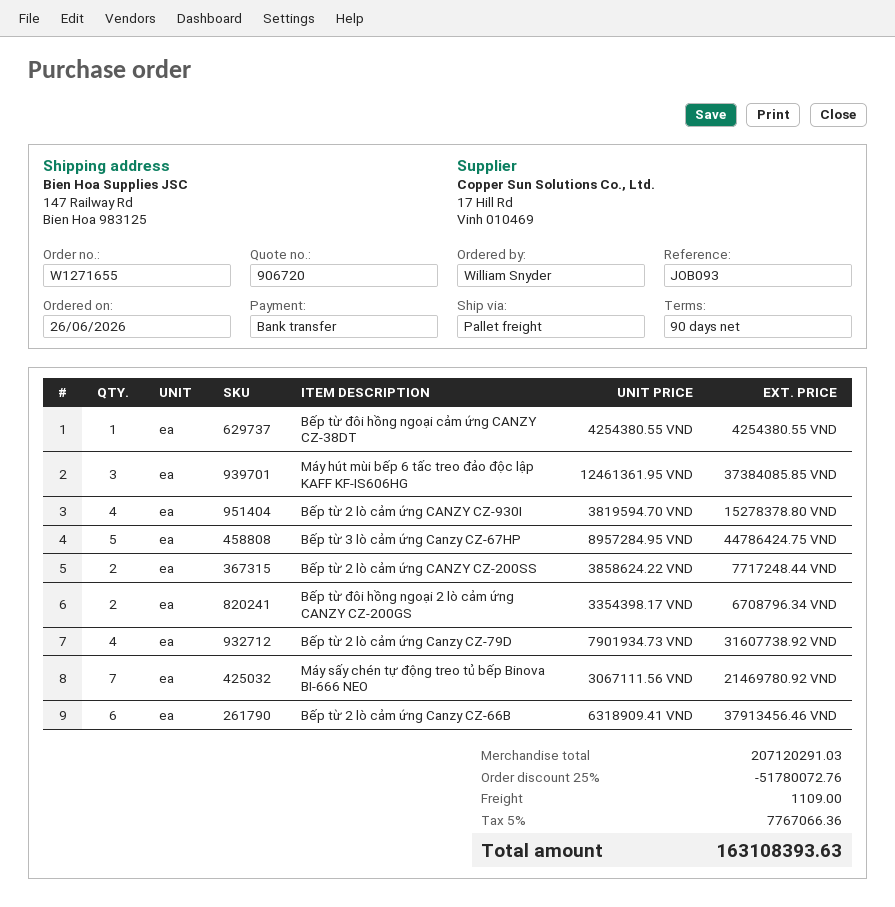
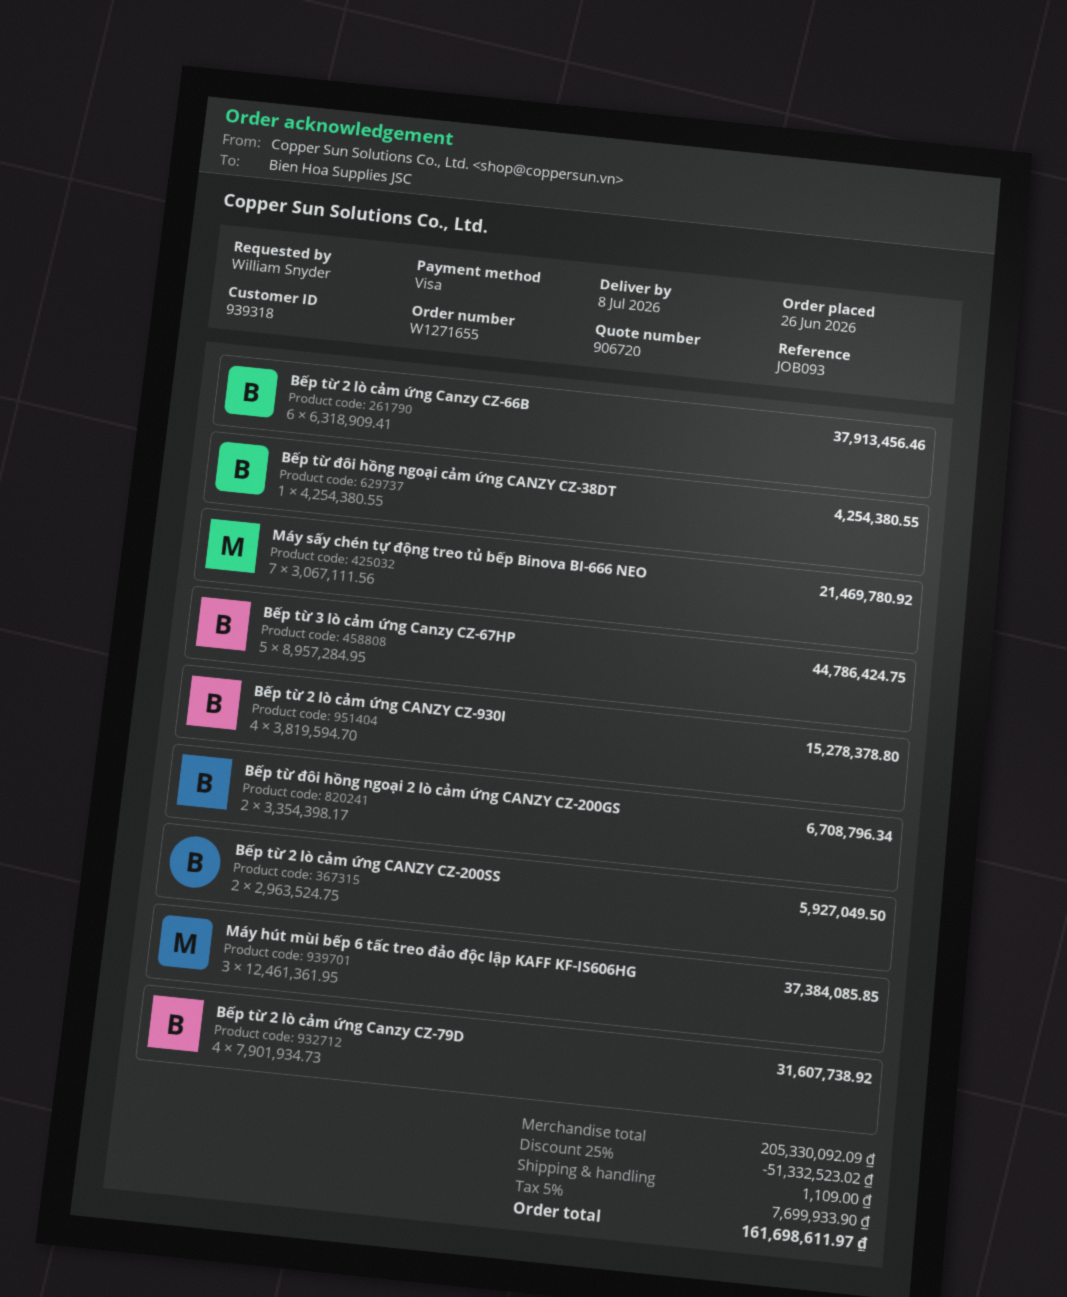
payment method: bank transfer -> Visa
Bếp từ 2 lò cảm ứng CANZY CZ-200SS: 2 x 3858624.22 = 7717248.44 -> 2 x 2963524.75 = 5927049.50
subtotal: 207120291.03 -> 205330092.09
discount: 25% = 51780072.76 -> 25% = 51332523.02
tax: 5% = 7767066.36 -> 5% = 7699933.90
total: 163108393.63 -> 161698611.97

